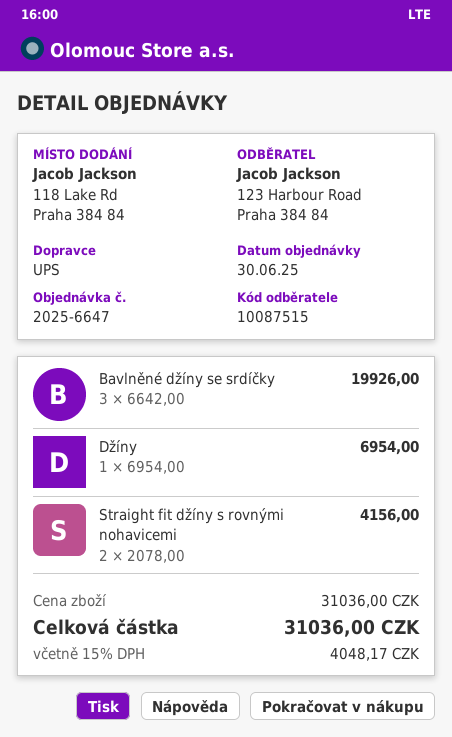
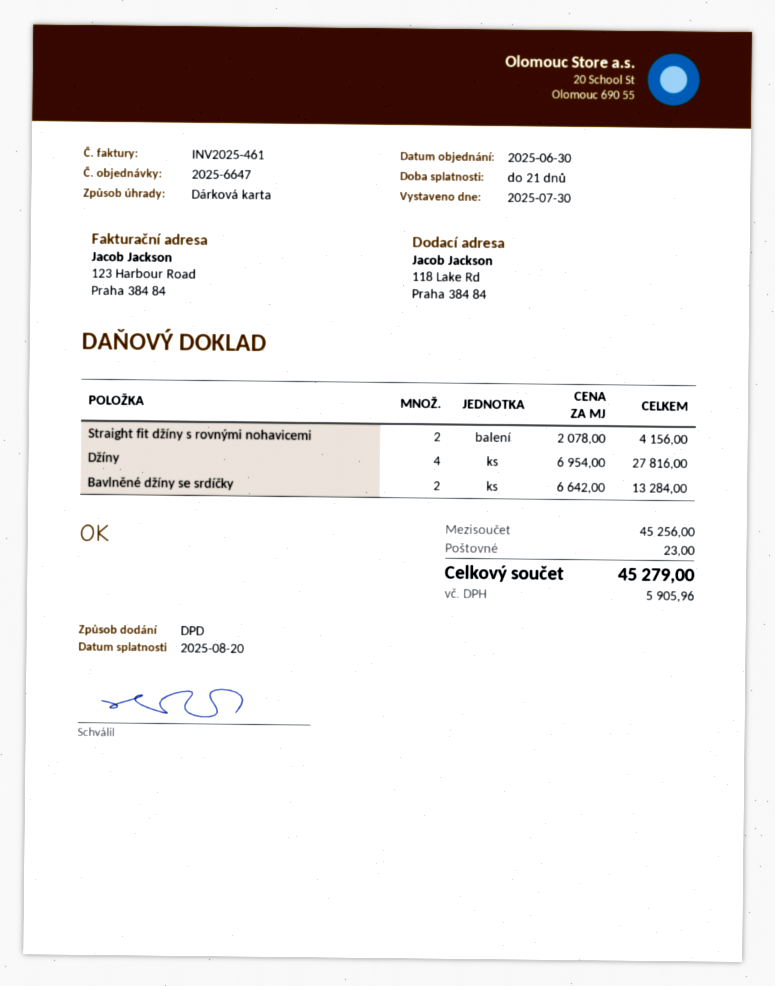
shipping method: UPS -> DPD
Bavlněné džíny se srdíčky: 3 x 6642.00 = 19926.00 -> 2 x 6642.00 = 13284.00
Džíny: 1 x 6954.00 = 6954.00 -> 4 x 6954.00 = 27816.00
subtotal: 31036.00 -> 45256.00
shipping: none -> 23.00
tax: 4048.17 -> 5905.96
total: 31036.00 -> 45279.00

